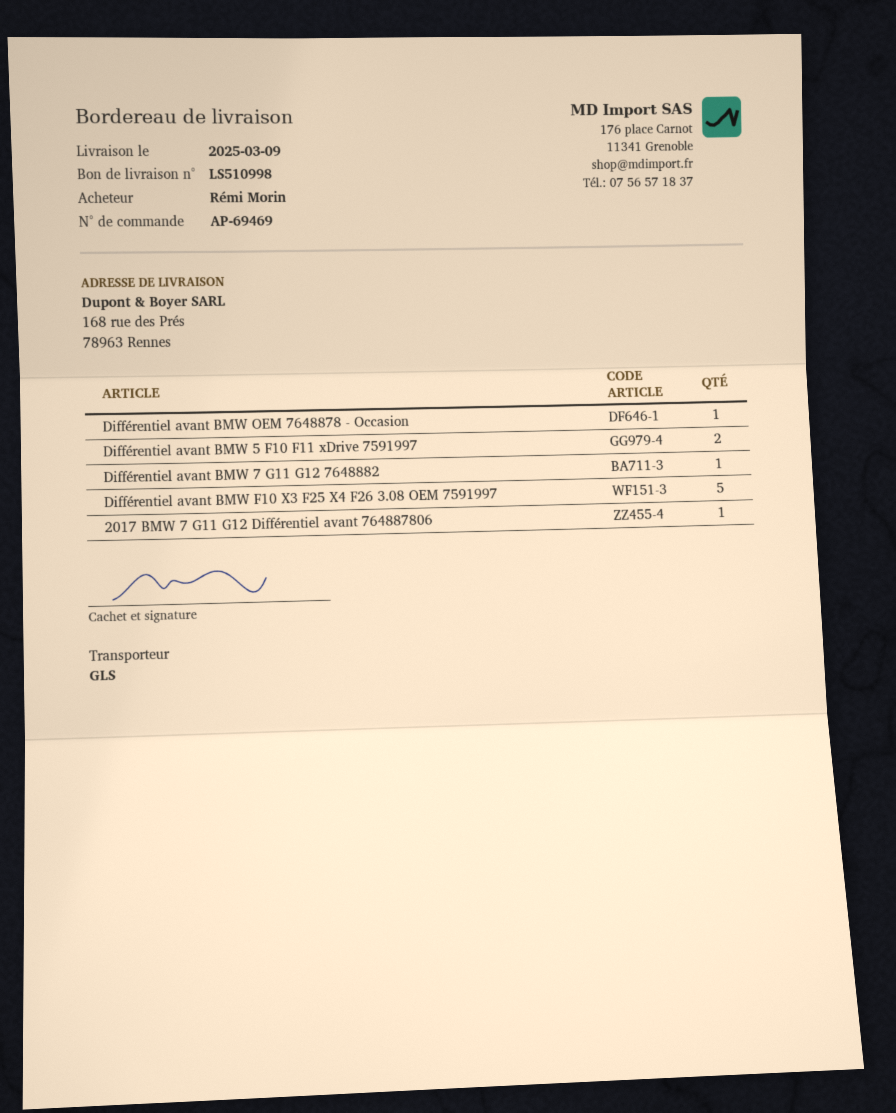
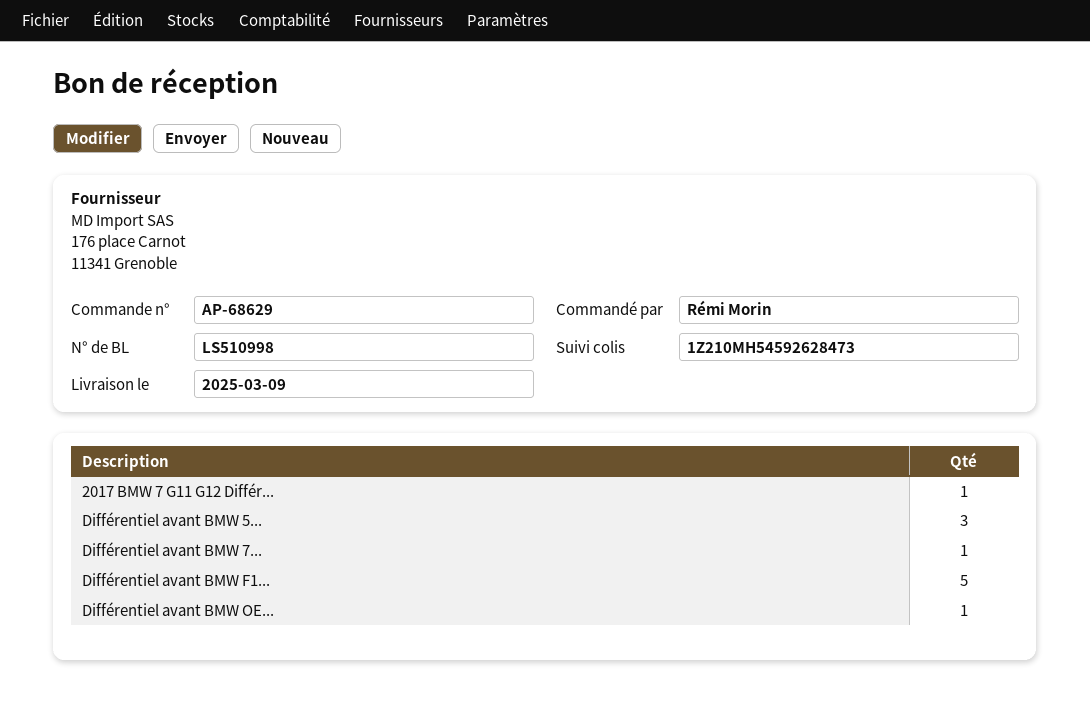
order number: AP-69469 -> AP-68629
Différentiel avant BMW 5 F10 F11 xDrive 7591997: 2 -> 3

